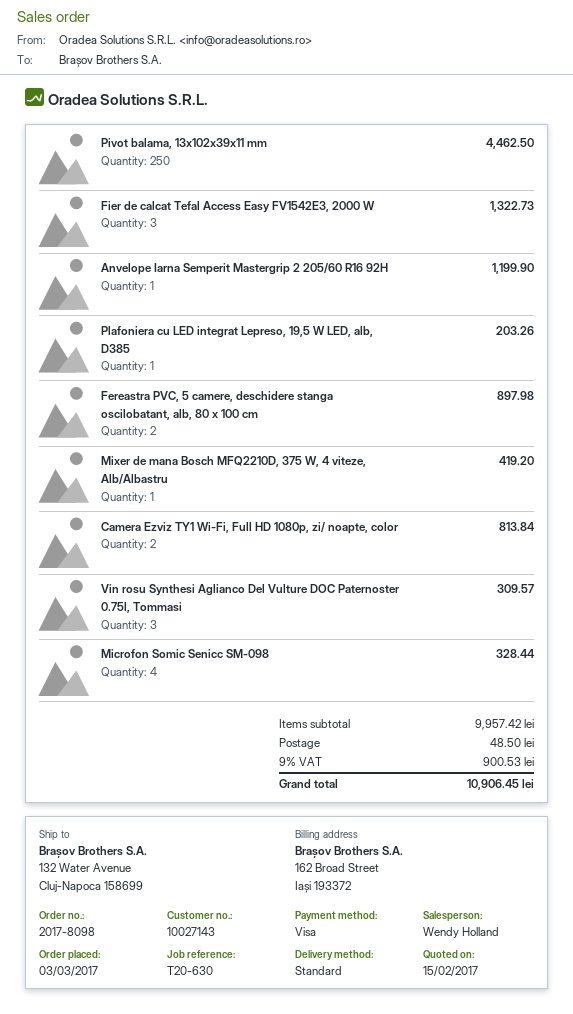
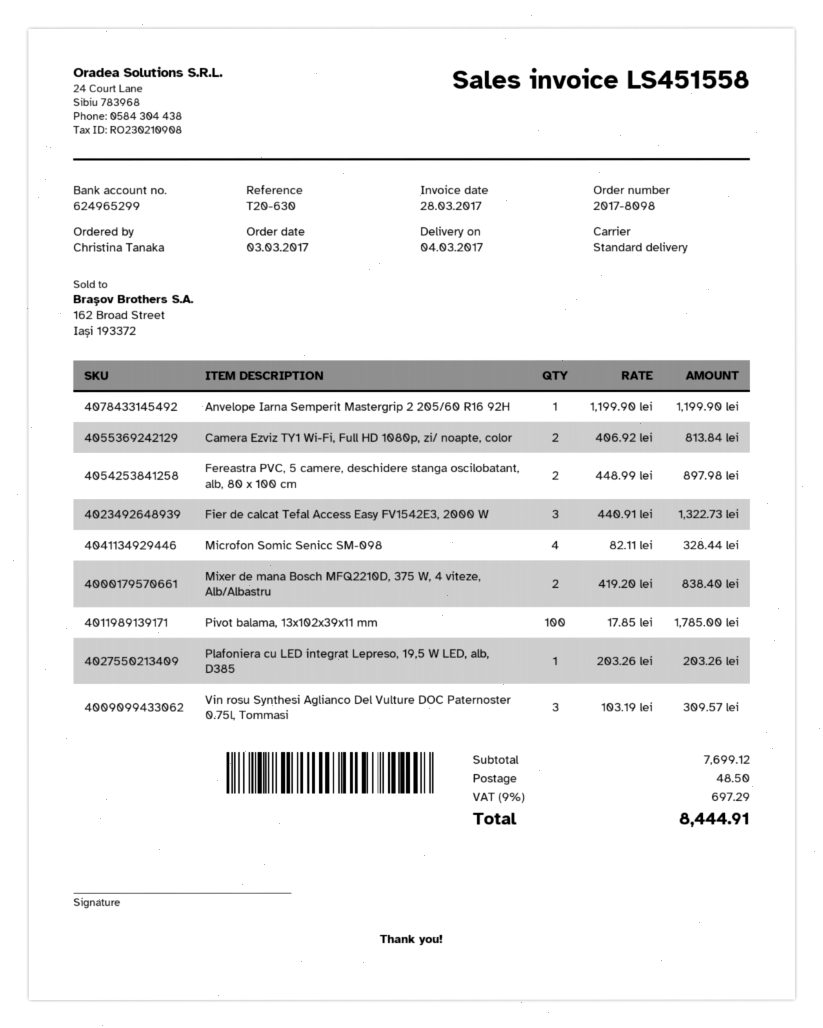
Pivot balama, 13x102x39x11 mm: 250 for 4462.50 -> 100 for 1785.00
Mixer de mana Bosch MFQ2210D, 375 W, 4 viteze, Alb/Albastru: 1 for 419.20 -> 2 for 838.40
subtotal: 9957.42 -> 7699.12
tax: 9% = 900.53 -> 9% = 697.29
total: 10906.45 -> 8444.91

